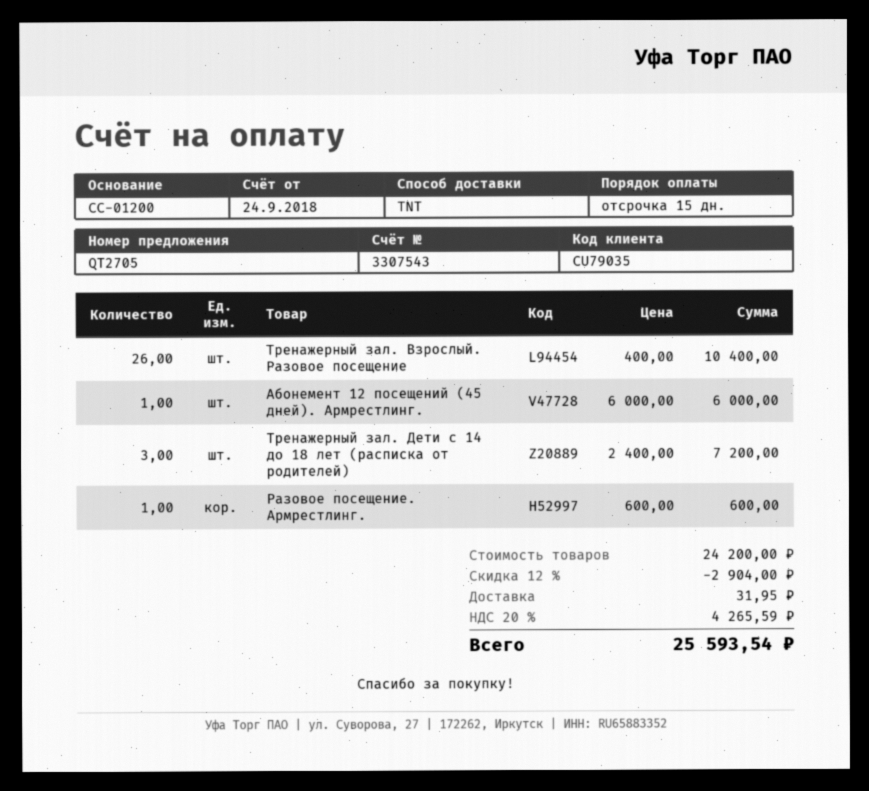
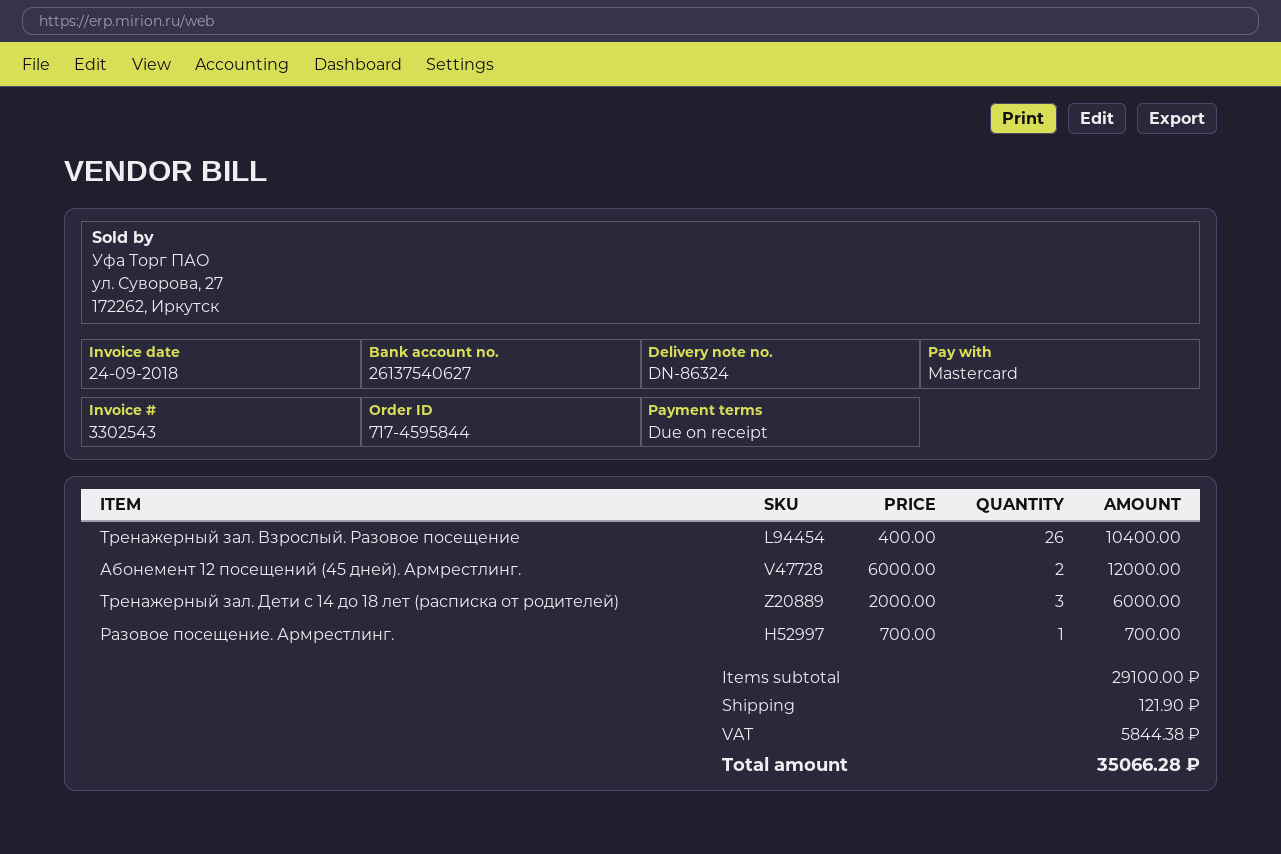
invoice number: 3307543 -> 3302543
payment terms: 15 days -> on receipt
Абонемент 12 посещений (45 дней). Армрестлинг.: 1 x 6000.00 = 6000.00 -> 2 x 6000.00 = 12000.00
Тренажерный зал. Дети с 14 до 18 лет (расписка от родителей): 3 x 2400.00 = 7200.00 -> 3 x 2000.00 = 6000.00
Разовое посещение. Армрестлинг.: 1 x 600.00 = 600.00 -> 1 x 700.00 = 700.00
subtotal: 24200.00 -> 29100.00
discount: 12% = 2904.00 -> none
shipping: 31.95 -> 121.90
tax: 4265.59 -> 5844.38
total: 25593.54 -> 35066.28

